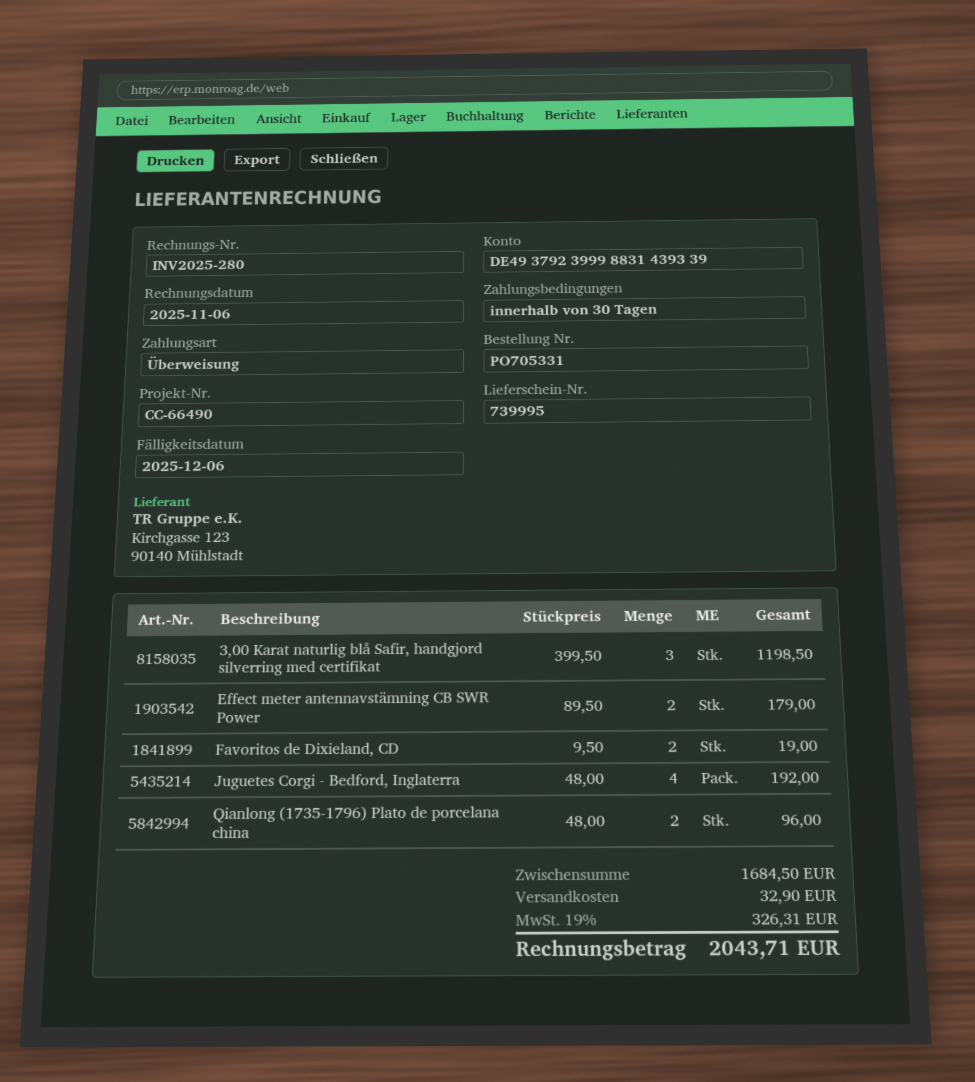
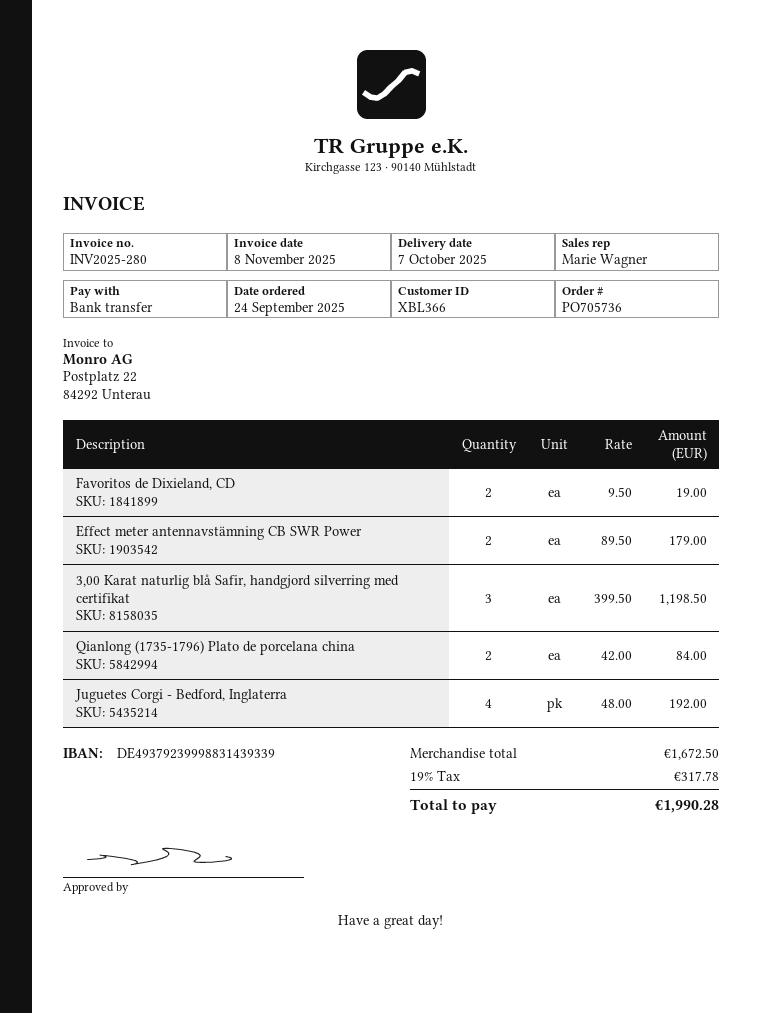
order number: PO705331 -> PO705736
invoice date: 2025-11-06 -> 2025-11-08
Qianlong (1735-1796) Plato de porcelana china: 2 x 48.00 = 96.00 -> 2 x 42.00 = 84.00
subtotal: 1684.50 -> 1672.50
shipping: 32.90 -> none
tax: 19% = 326.31 -> 19% = 317.78
total: 2043.71 -> 1990.28

